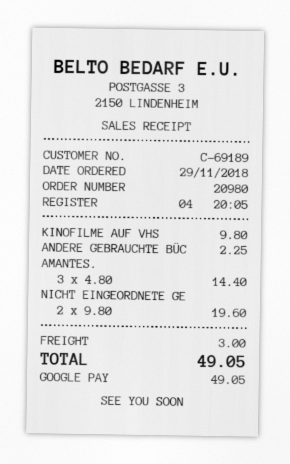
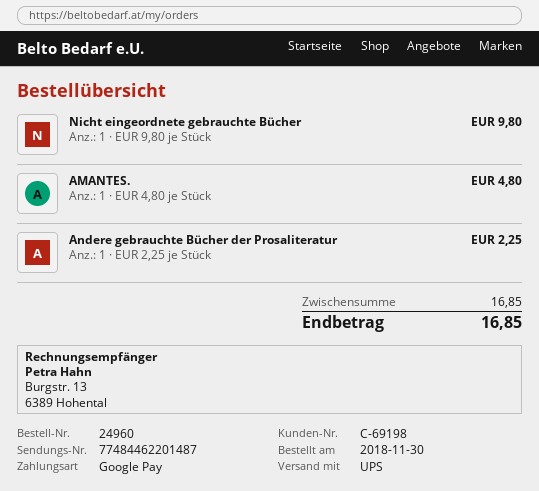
order number: 20980 -> 24960
order date: 2018-11-29 -> 2018-11-30
customer number: C-69189 -> C-69198
KINOFILME AUF VHS: 1 x 9.80 = 9.80 -> none
AMANTES.: 3 x 4.80 = 14.40 -> 1 x 4.80 = 4.80
NICHT EINGEORDNETE GE: 2 x 9.80 = 19.60 -> 1 x 9.80 = 9.80
shipping: 3.00 -> none
total: 49.05 -> 16.85

